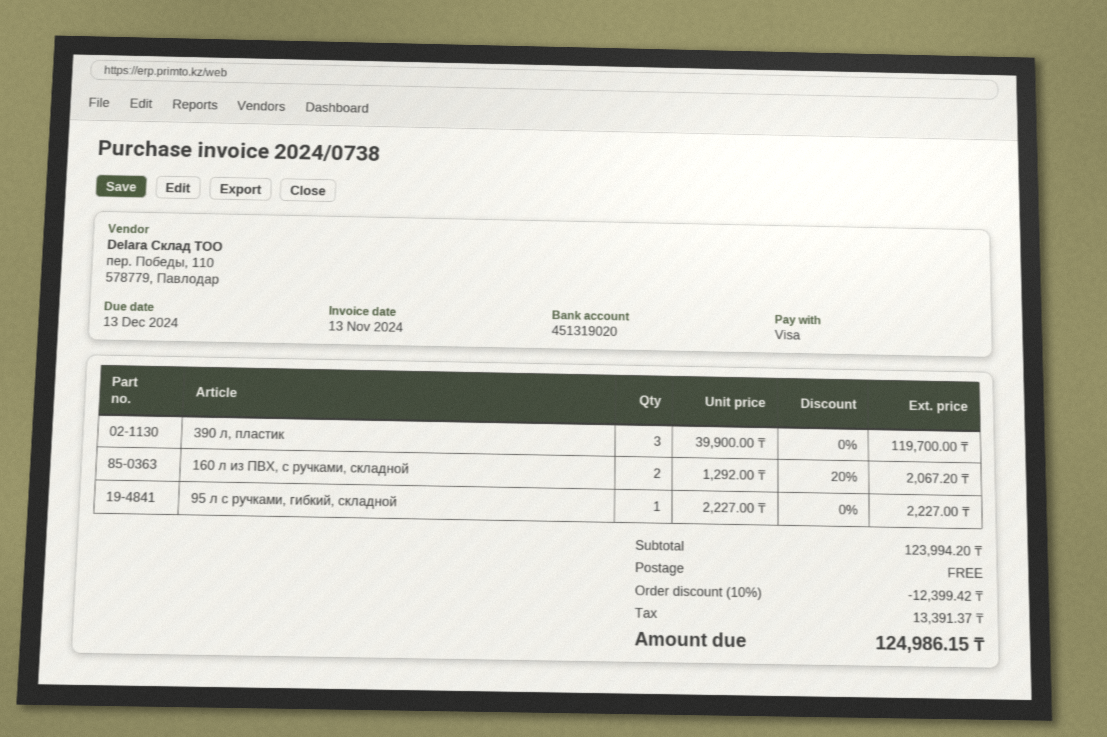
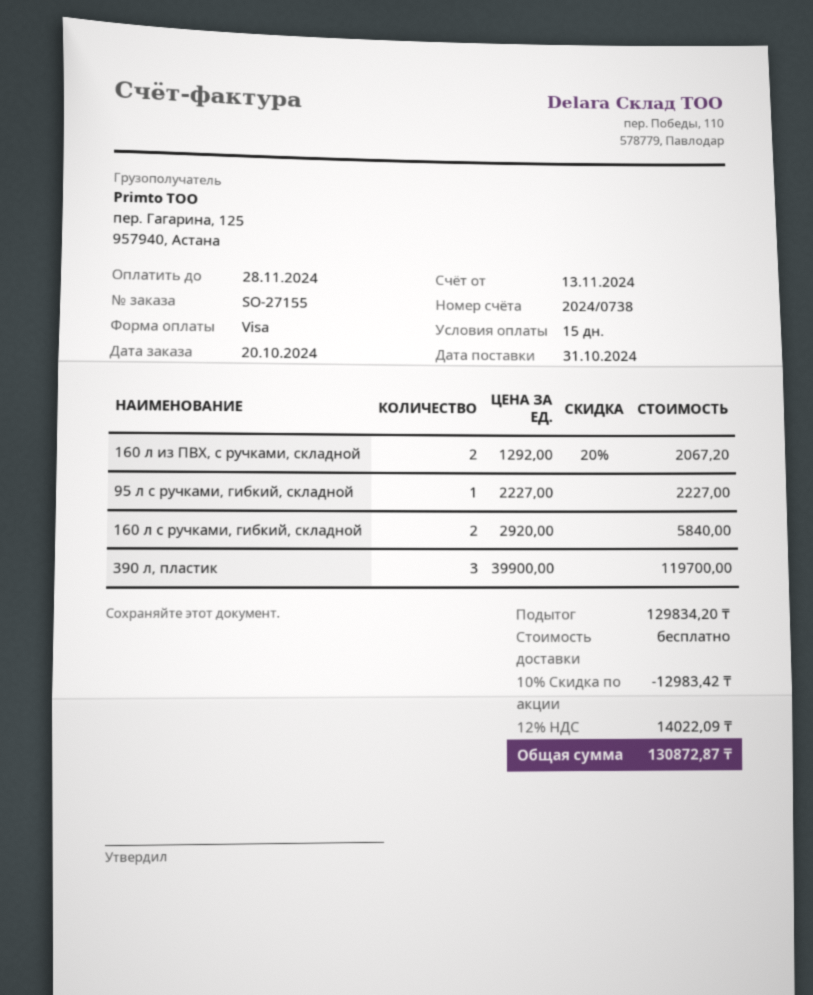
due date: 2024-12-13 -> 2024-11-28
160 л с ручками, гибкий, складной: none -> 2 x 2920.00 = 5840.00
subtotal: 123994.20 -> 129834.20
discount: 10% = 12399.42 -> 10% = 12983.42
tax: 13391.37 -> 14022.09
total: 124986.15 -> 130872.87

